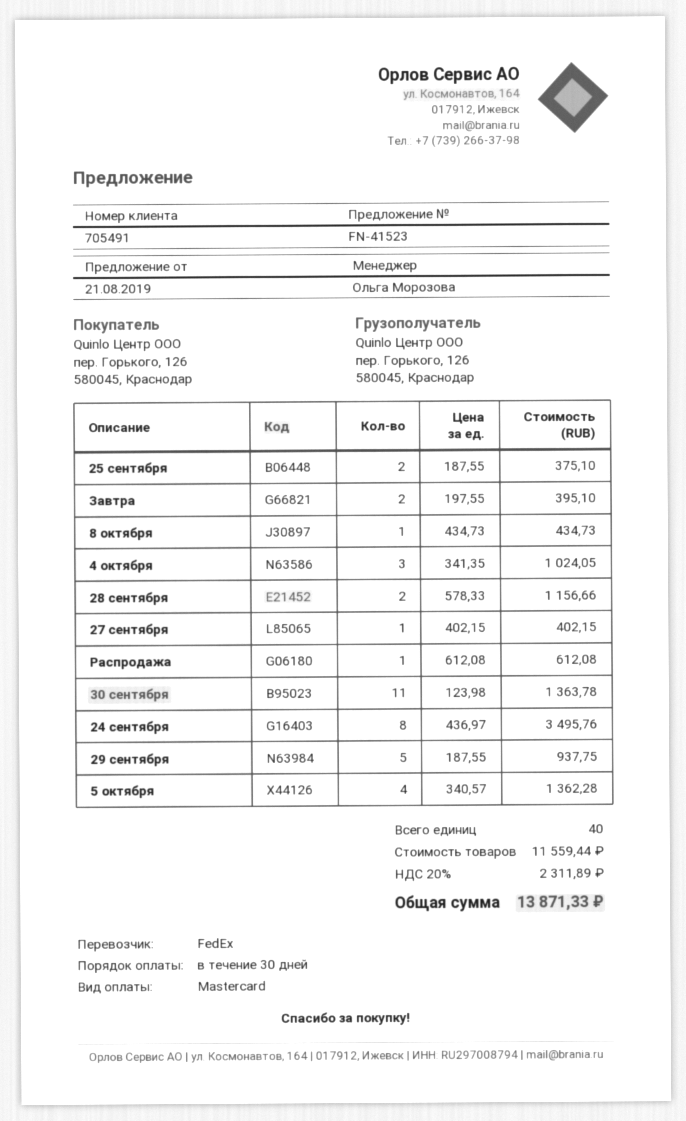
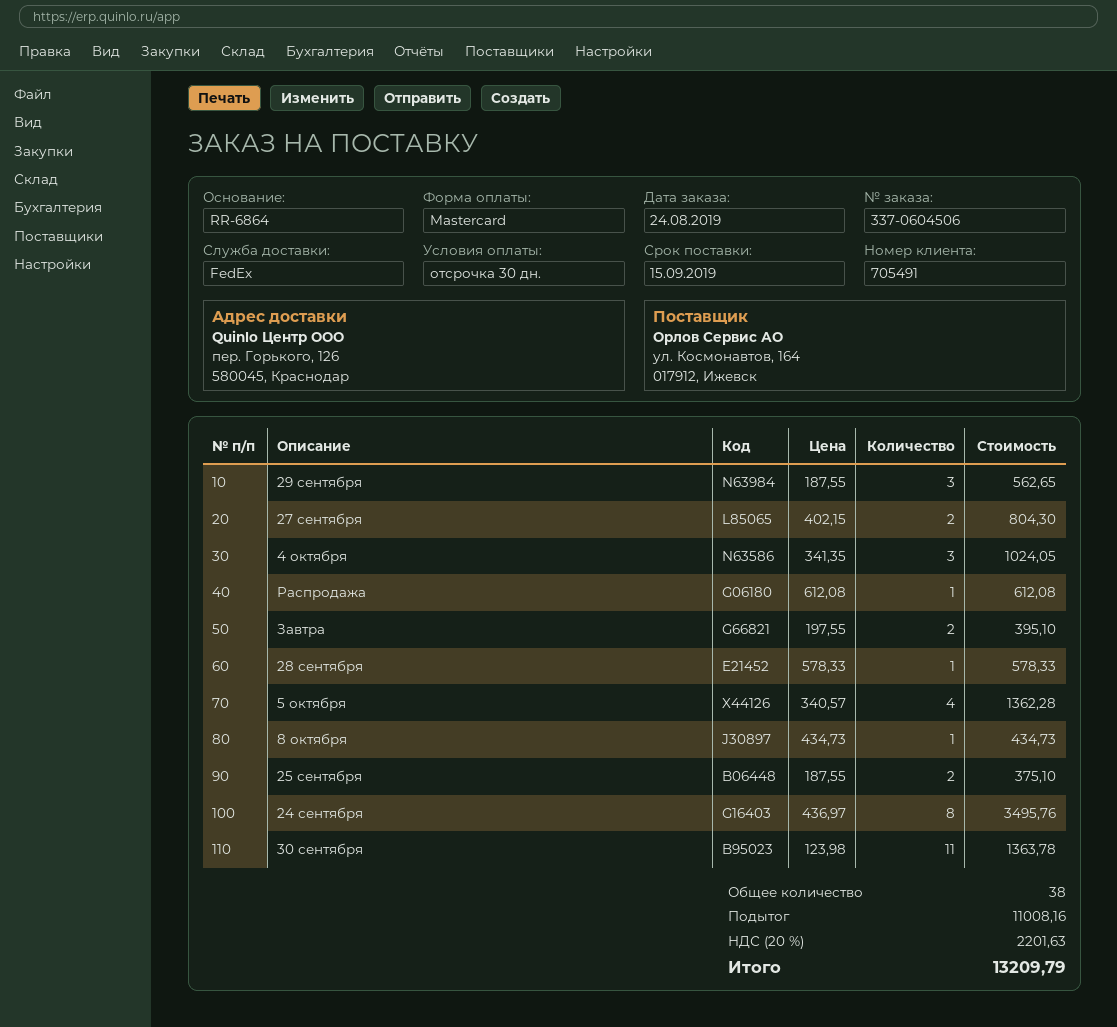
28 сентября: 2 x 578.33 = 1156.66 -> 1 x 578.33 = 578.33
27 сентября: 1 x 402.15 = 402.15 -> 2 x 402.15 = 804.30
29 сентября: 5 x 187.55 = 937.75 -> 3 x 187.55 = 562.65
total quantity: 40 -> 38
subtotal: 11559.44 -> 11008.16
tax: 20% = 2311.89 -> 20% = 2201.63
total: 13871.33 -> 13209.79

